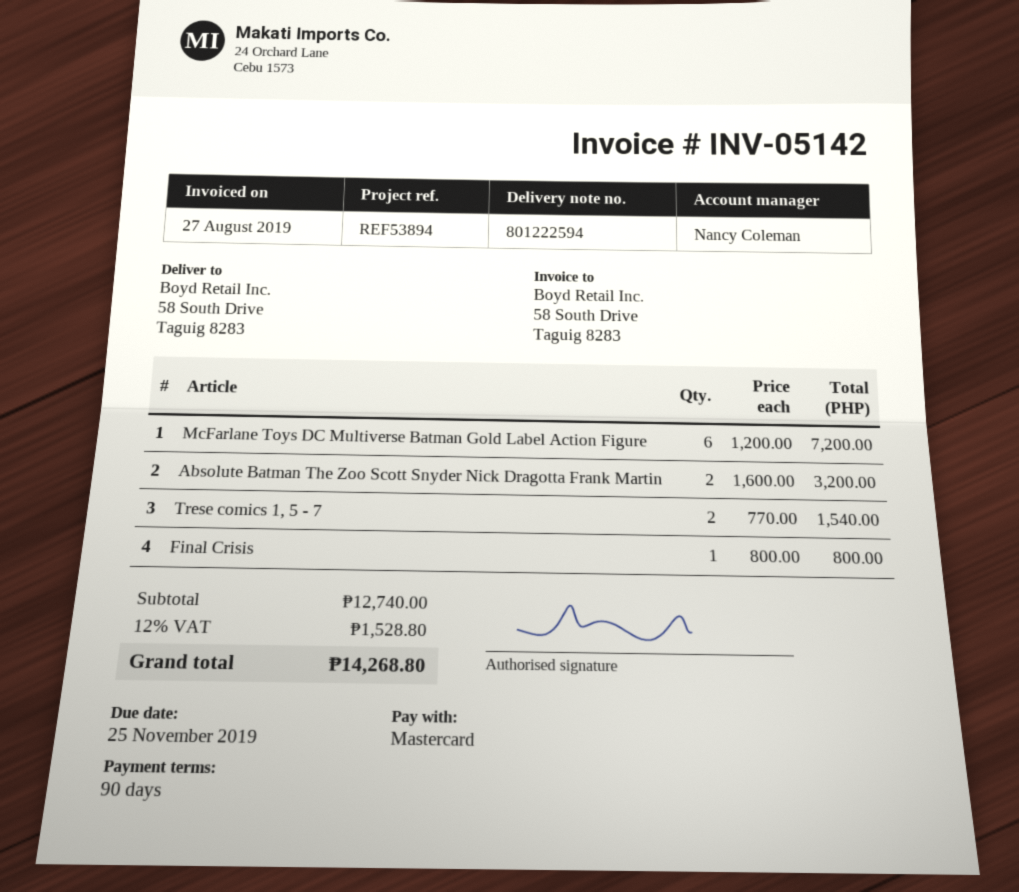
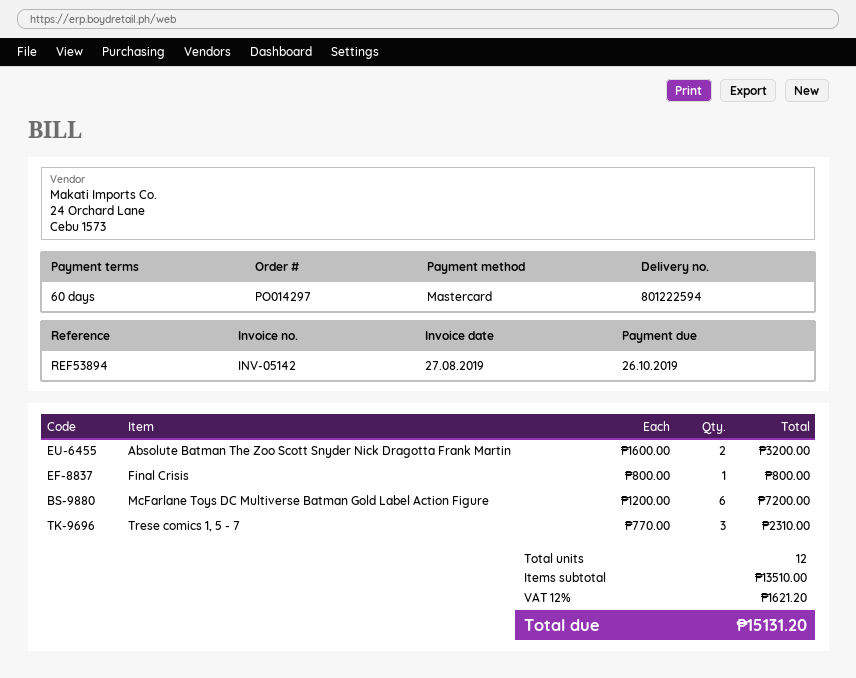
payment terms: 90 days -> 60 days
due date: 2019-11-25 -> 2019-10-26
Trese comics 1, 5 - 7: 2 x 770.00 = 1540.00 -> 3 x 770.00 = 2310.00
subtotal: 12740.00 -> 13510.00
tax: 12% = 1528.80 -> 12% = 1621.20
total: 14268.80 -> 15131.20

